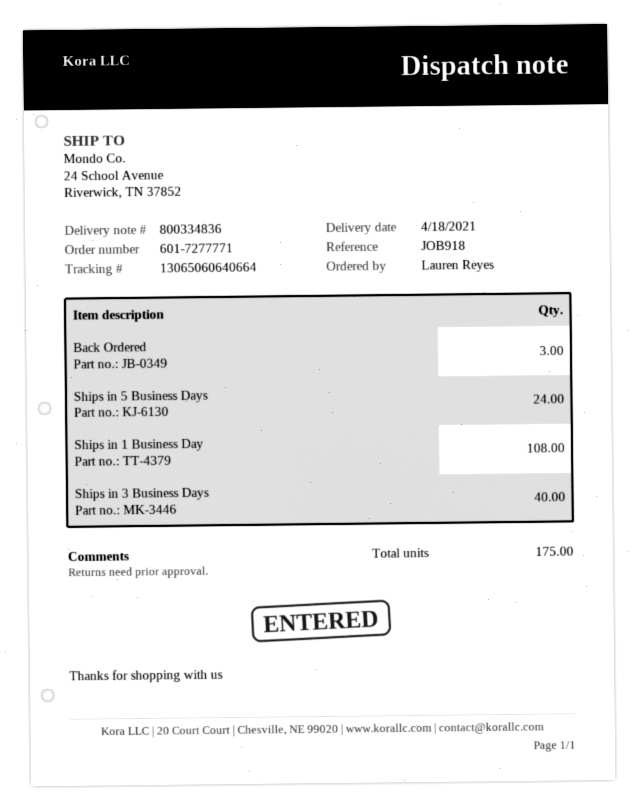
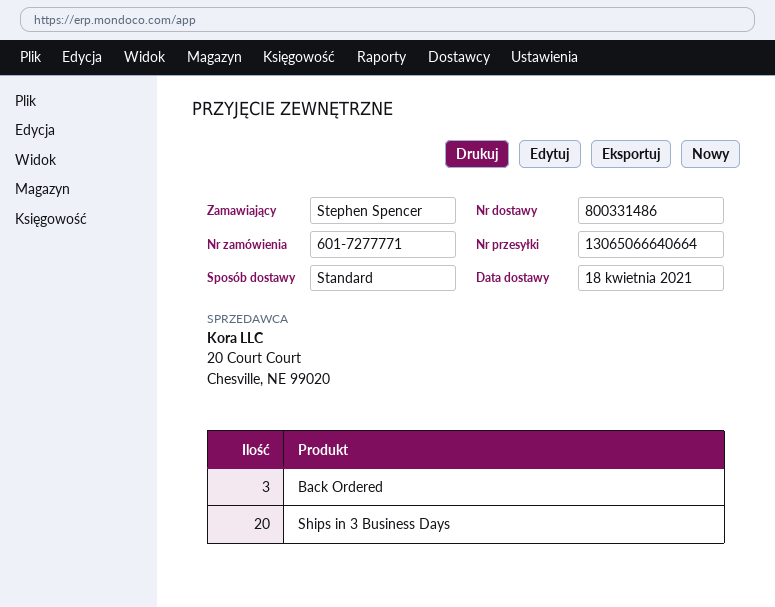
delivery note number: 800334836 -> 800331486
ordered by: Lauren Reyes -> Stephen Spencer
tracking number: 13065060640664 -> 13065066640664
Ships in 5 Business Days: 24 -> none
Ships in 1 Business Day: 108 -> none
Ships in 3 Business Days: 40 -> 20

